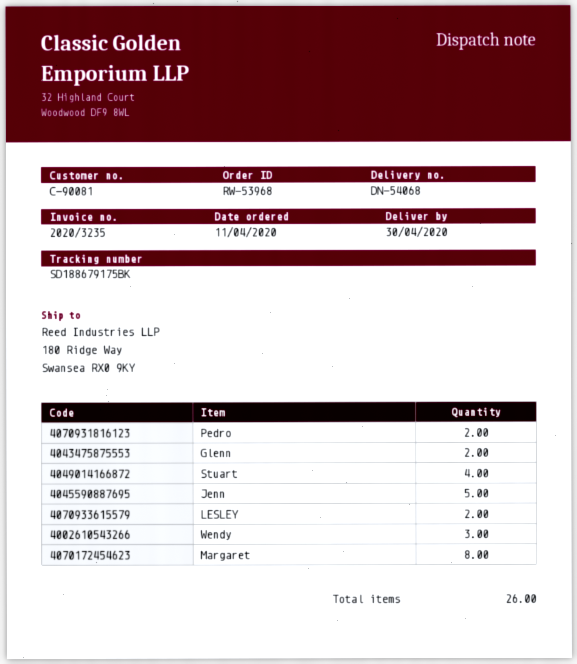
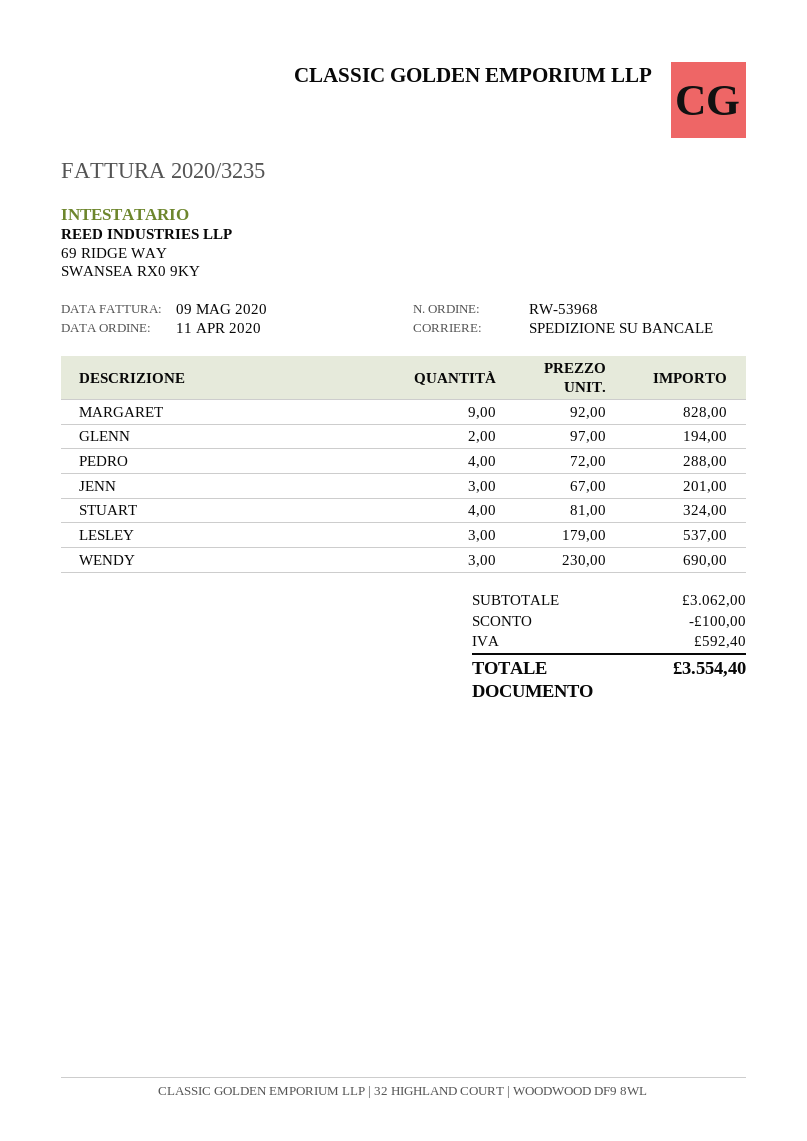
Pedro: 2 -> 4
Jenn: 5 -> 3
LESLEY: 2 -> 3
Margaret: 8 -> 9

